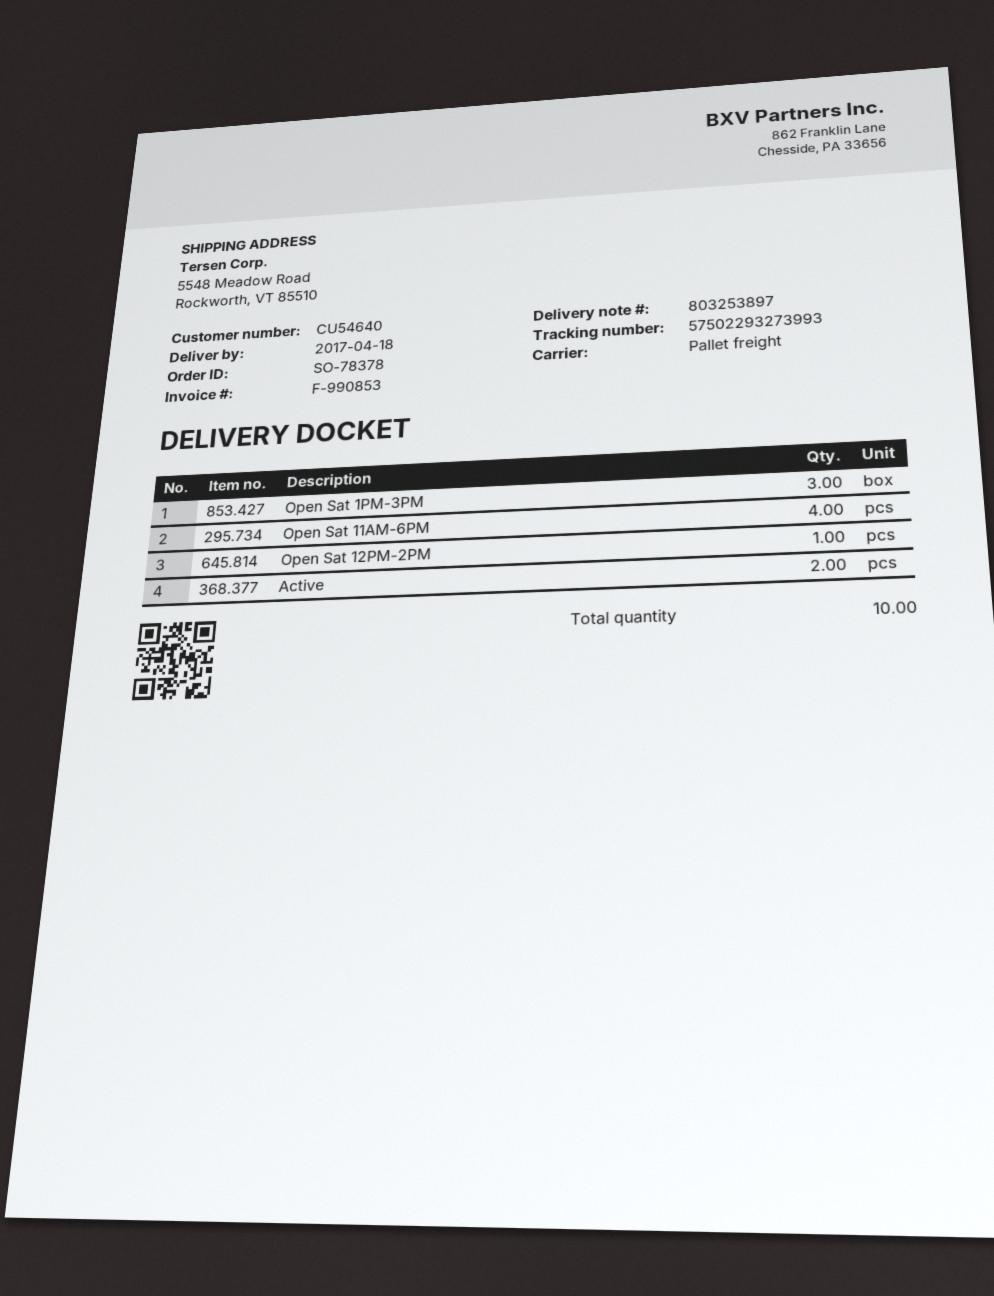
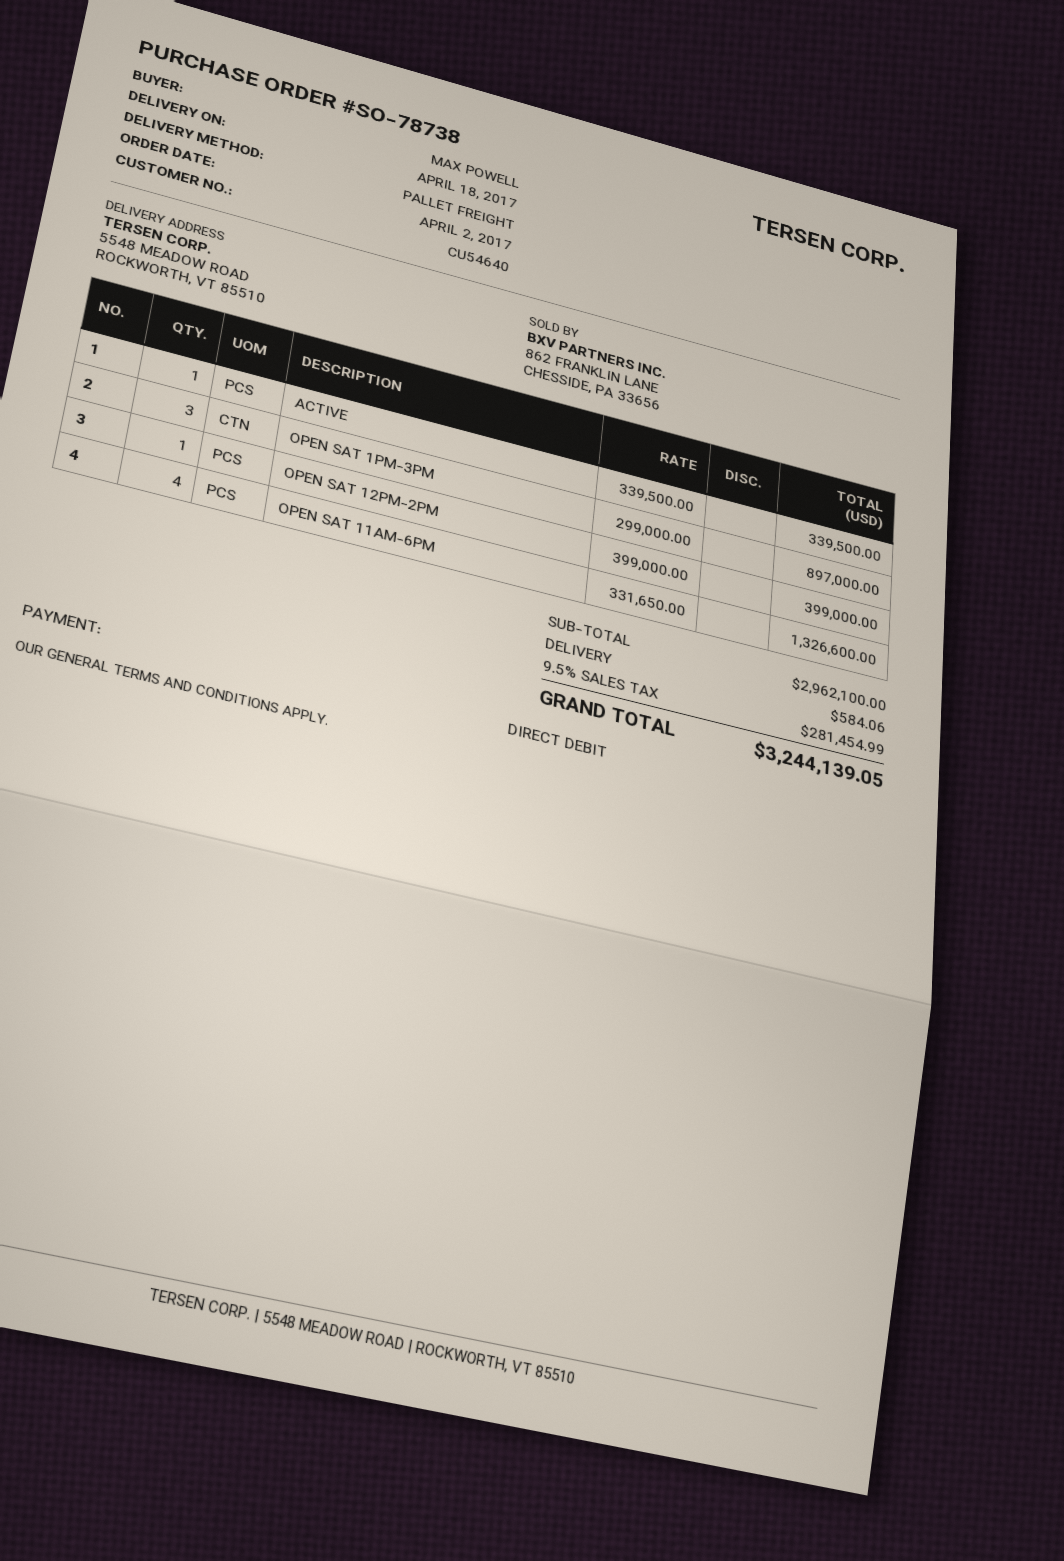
order number: SO-78378 -> SO-78738
Active: 2 -> 1

